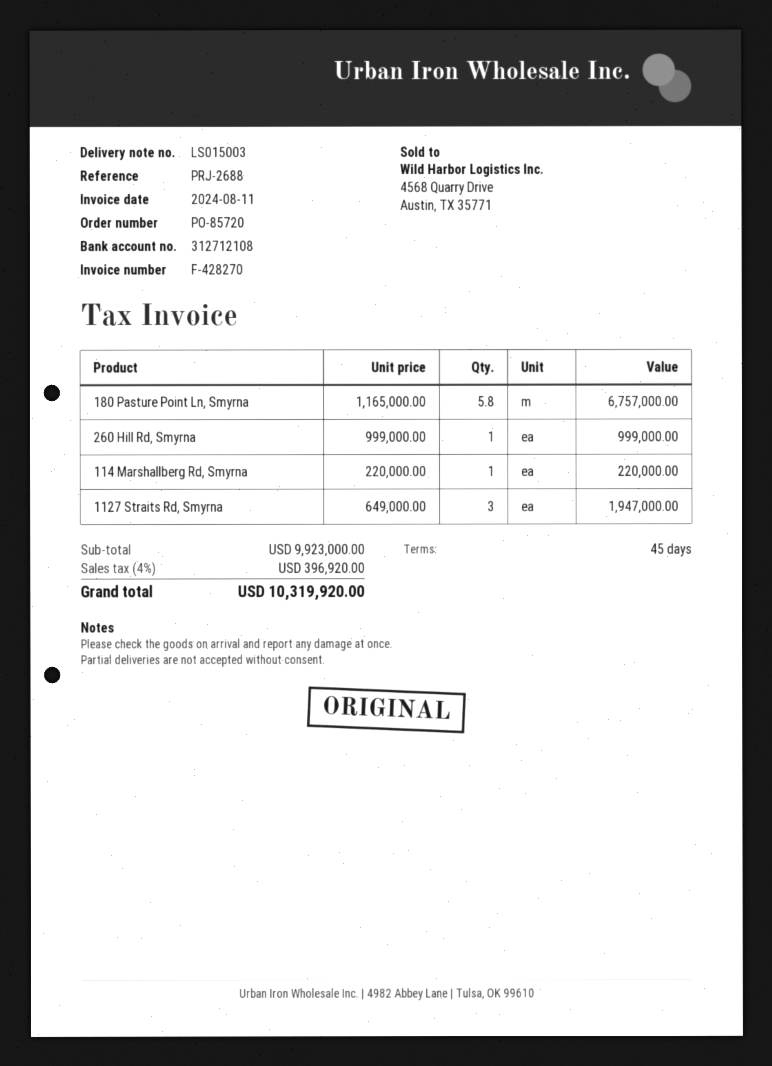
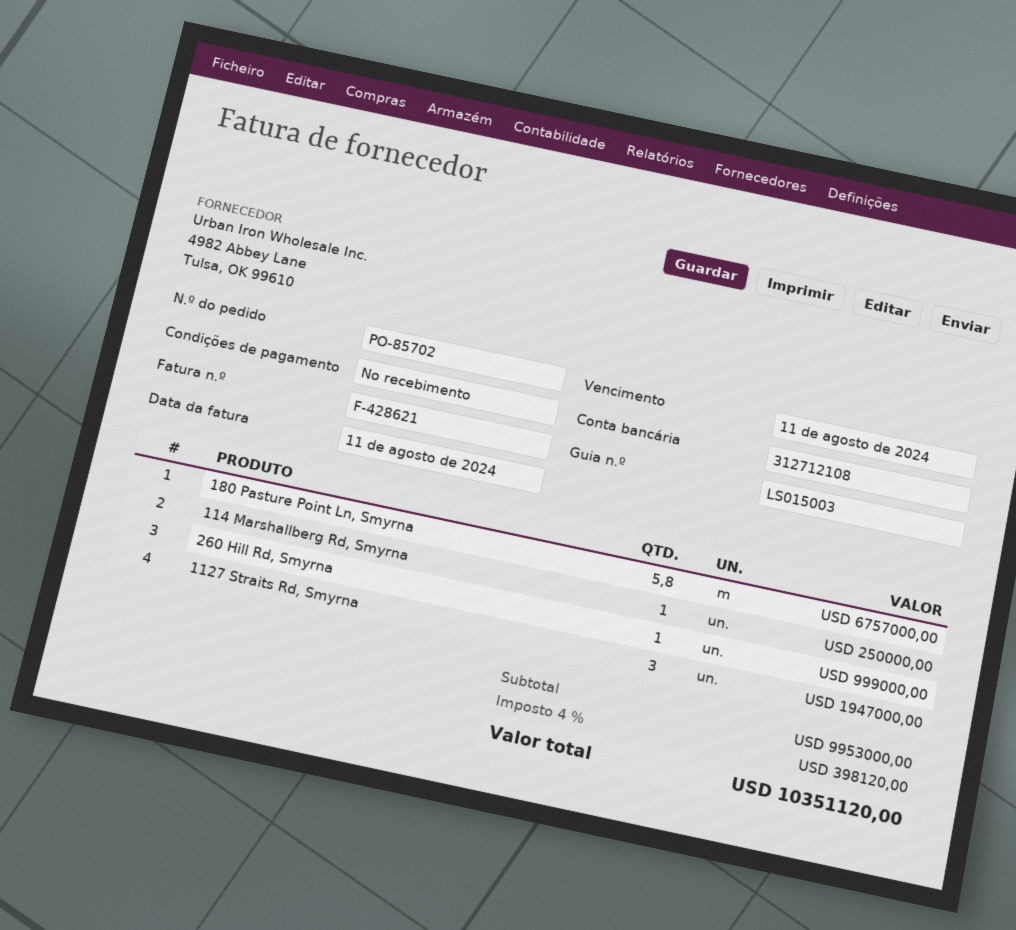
order number: PO-85720 -> PO-85702
invoice number: F-428270 -> F-428621
payment terms: 45 days -> on receipt
114 Marshallberg Rd, Smyrna: 1 for 220000.00 -> 1 for 250000.00
subtotal: 9923000.00 -> 9953000.00
tax: 4% = 396920.00 -> 4% = 398120.00
total: 10319920.00 -> 10351120.00

